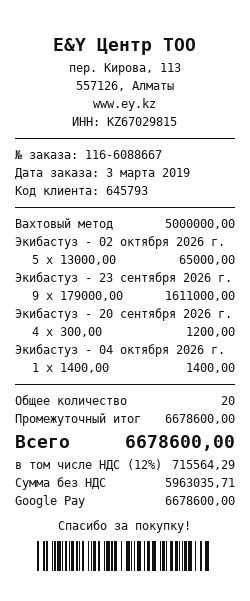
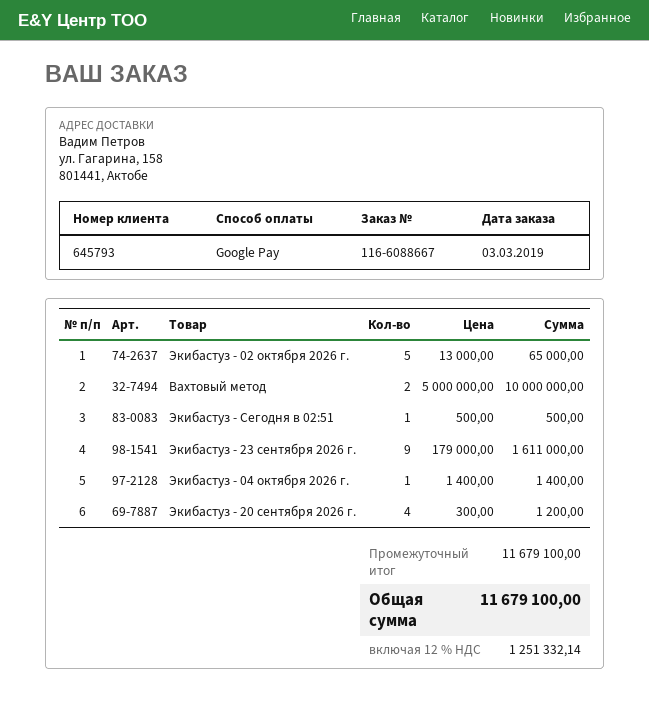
Вахтовый метод: 1 x 5000000.00 = 5000000.00 -> 2 x 5000000.00 = 10000000.00
Экибастуз - Сегодня в 02:51: none -> 1 x 500.00 = 500.00
subtotal: 6678600.00 -> 11679100.00
tax: 12% = 715564.29 -> 12% = 1251332.14
total: 6678600.00 -> 11679100.00

